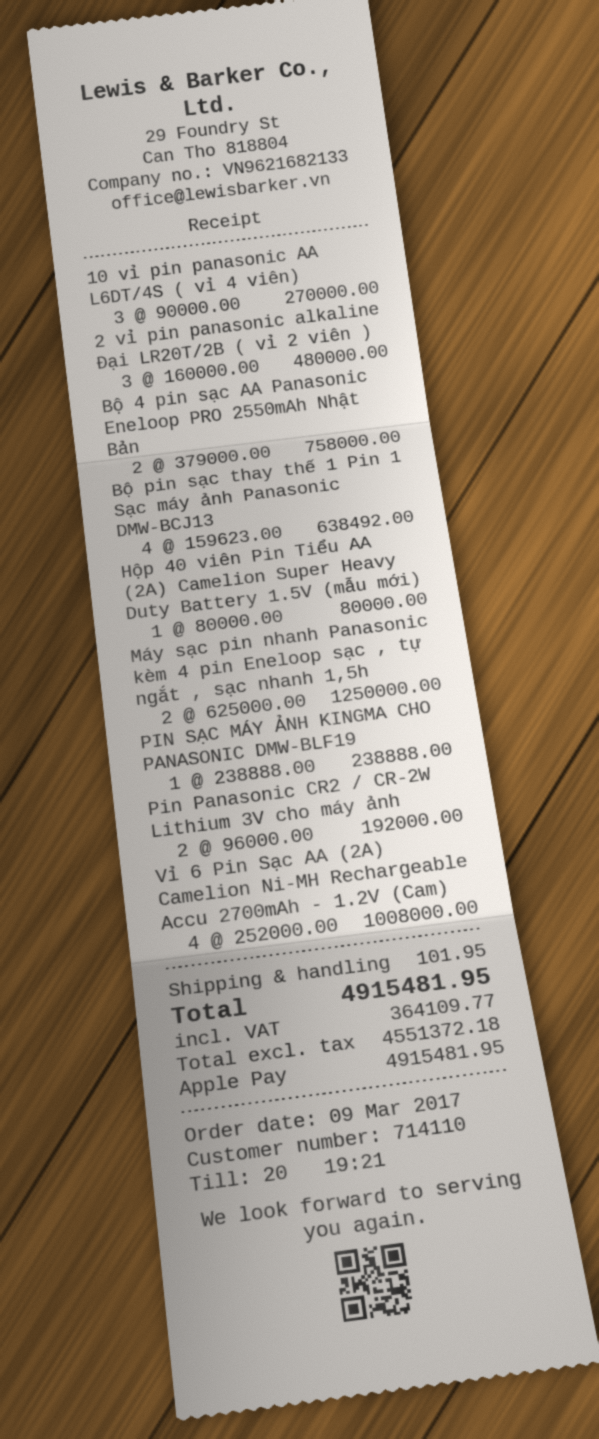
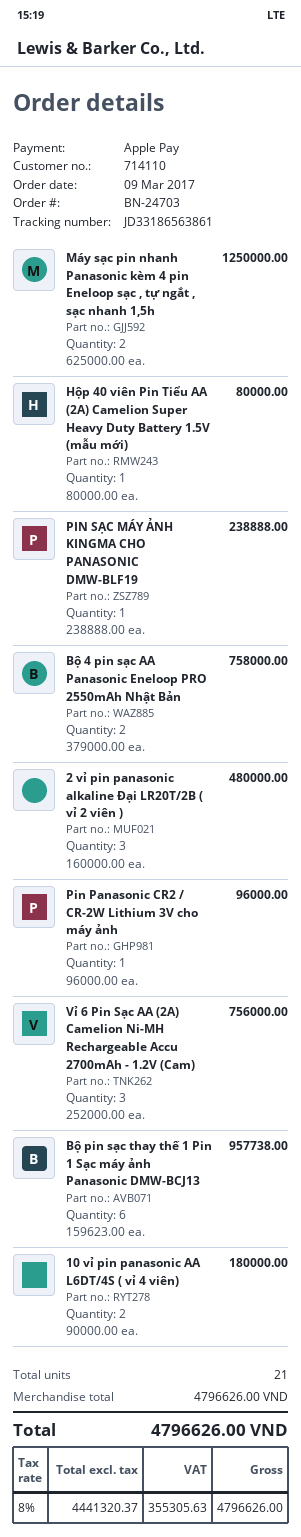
10 vỉ pin panasonic AA L6DT/4S ( vỉ 4 viên): 3 x 90000.00 = 270000.00 -> 2 x 90000.00 = 180000.00
Bộ pin sạc thay thế 1 Pin 1 Sạc máy ảnh Panasonic DMW-BCJ13: 4 x 159623.00 = 638492.00 -> 6 x 159623.00 = 957738.00
Pin Panasonic CR2 / CR-2W Lithium 3V cho máy ảnh: 2 x 96000.00 = 192000.00 -> 1 x 96000.00 = 96000.00
Vỉ 6 Pin Sạc AA (2A) Camelion Ni-MH Rechargeable Accu 2700mAh - 1.2V (Cam): 4 x 252000.00 = 1008000.00 -> 3 x 252000.00 = 756000.00
shipping: 101.95 -> none
net: 4551372.18 -> 4441320.37
tax: 364109.77 -> 355305.63
total: 4915481.95 -> 4796626.00

